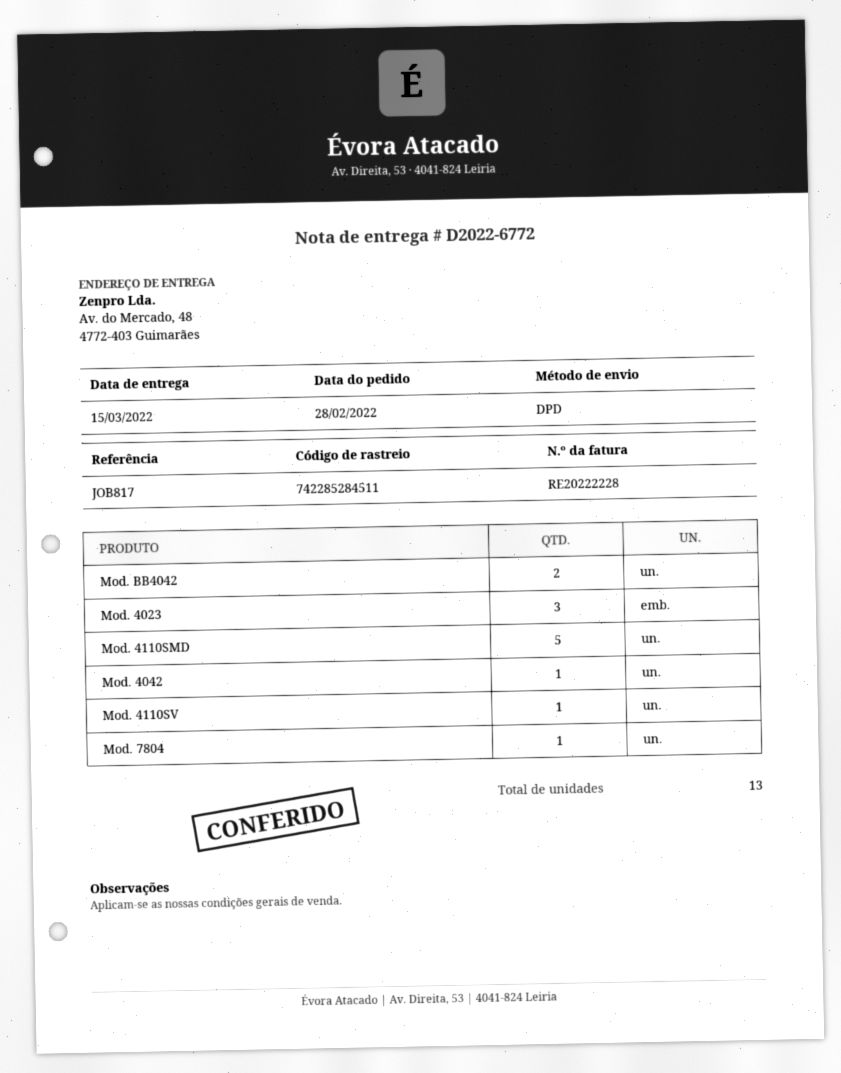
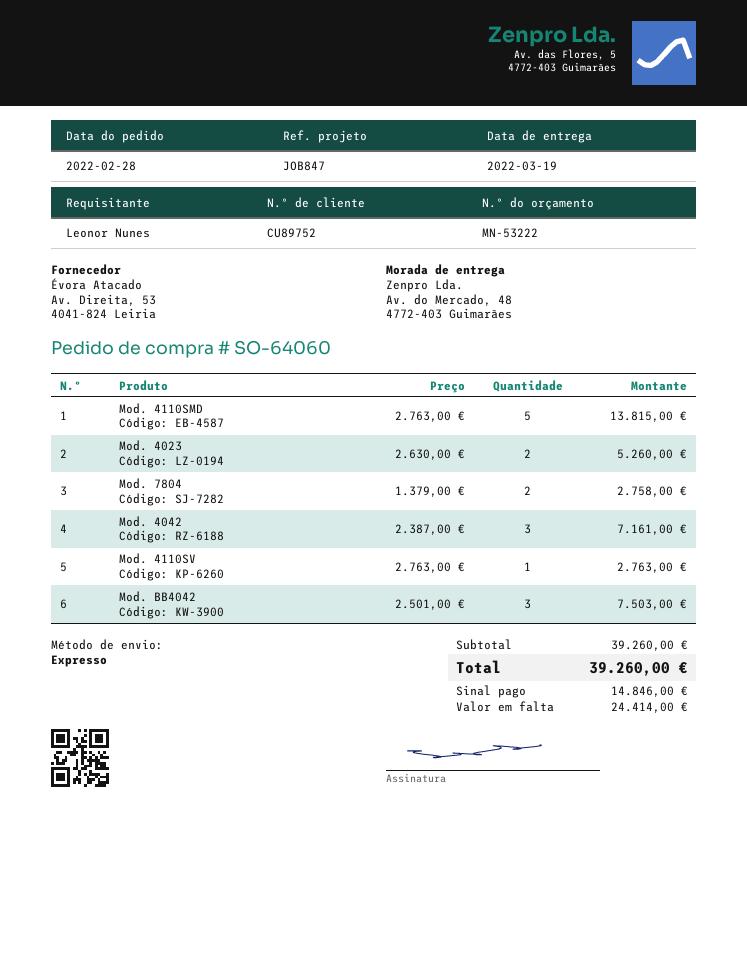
delivery date: 2022-03-15 -> 2022-03-19
reference: JOB817 -> JOB847
shipping method: DPD -> express
Mod. BB4042: 2 -> 3
Mod. 4023: 3 -> 2
Mod. 4042: 1 -> 3
Mod. 7804: 1 -> 2

